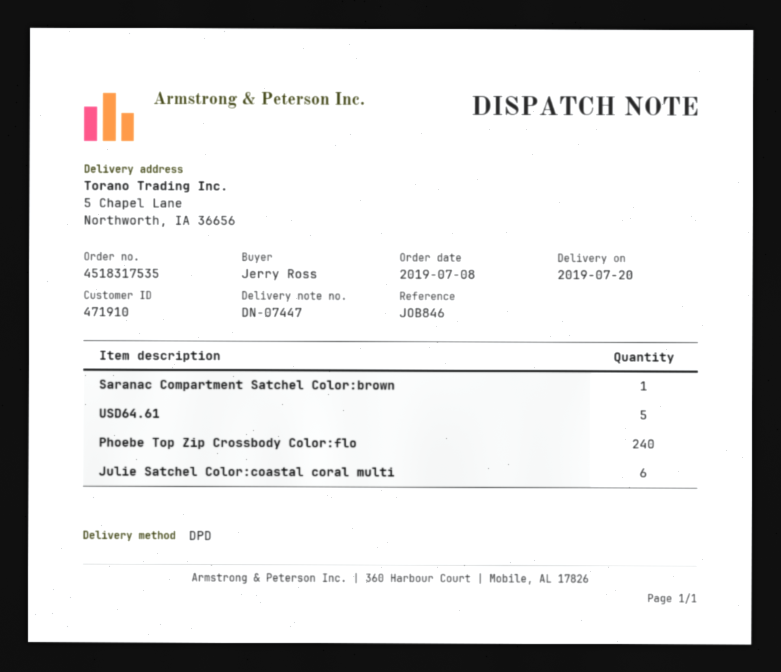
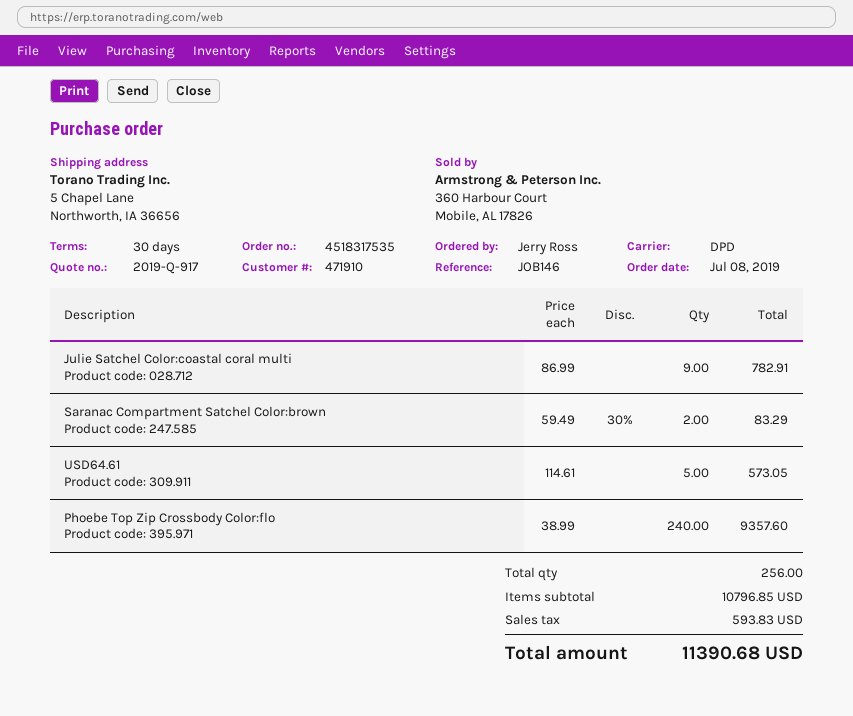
reference: JOB846 -> JOB146
Saranac Compartment Satchel Color:brown: 1 -> 2
Julie Satchel Color:coastal coral multi: 6 -> 9

